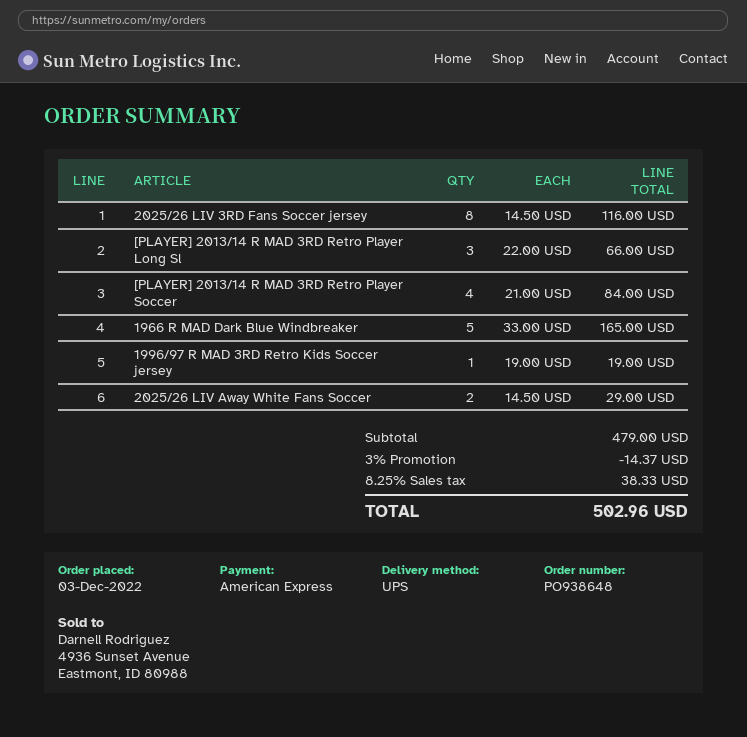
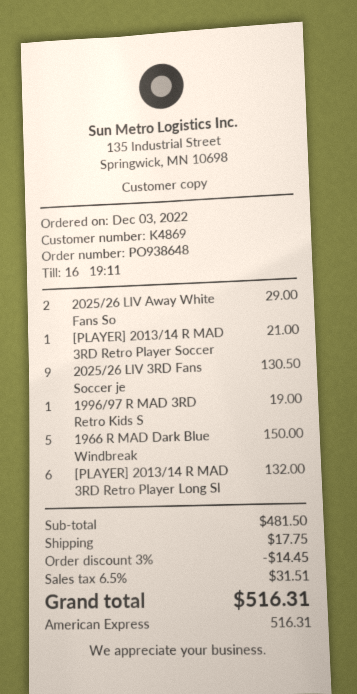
2025/26 LIV 3RD Fans Soccer jersey: 8 for 116.00 -> 9 for 130.50
[PLAYER] 2013/14 R MAD 3RD Retro Player Long Sl: 3 for 66.00 -> 6 for 132.00
[PLAYER] 2013/14 R MAD 3RD Retro Player Soccer: 4 for 84.00 -> 1 for 21.00
1966 R MAD Dark Blue Windbreaker: 5 for 165.00 -> 5 for 150.00
subtotal: 479.00 -> 481.50
discount: 3% = 14.37 -> 3% = 14.45
shipping: none -> 17.75
tax: 8.25% = 38.33 -> 6.5% = 31.51
total: 502.96 -> 516.31

